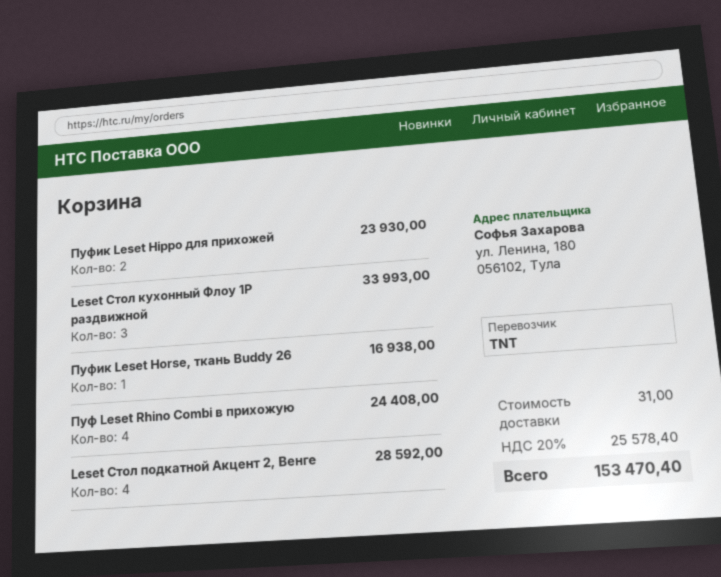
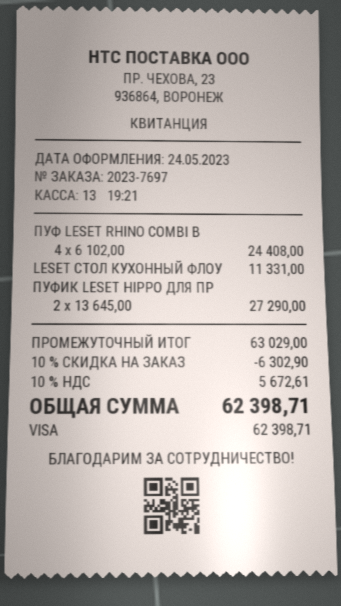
Пуфик Leset Hippo для прихожей: 2 for 23930.00 -> 2 for 27290.00
Leset Стол кухонный Флоу 1Р раздвижной: 3 for 33993.00 -> 1 for 11331.00
Пуфик Leset Horse, ткань Buddy 26: 1 for 16938.00 -> none
Leset Стол подкатной Акцент 2, Венге: 4 for 28592.00 -> none
discount: none -> 10% = 6302.90
shipping: 31.00 -> none
tax: 20% = 25578.40 -> 10% = 5672.61
total: 153470.40 -> 62398.71

